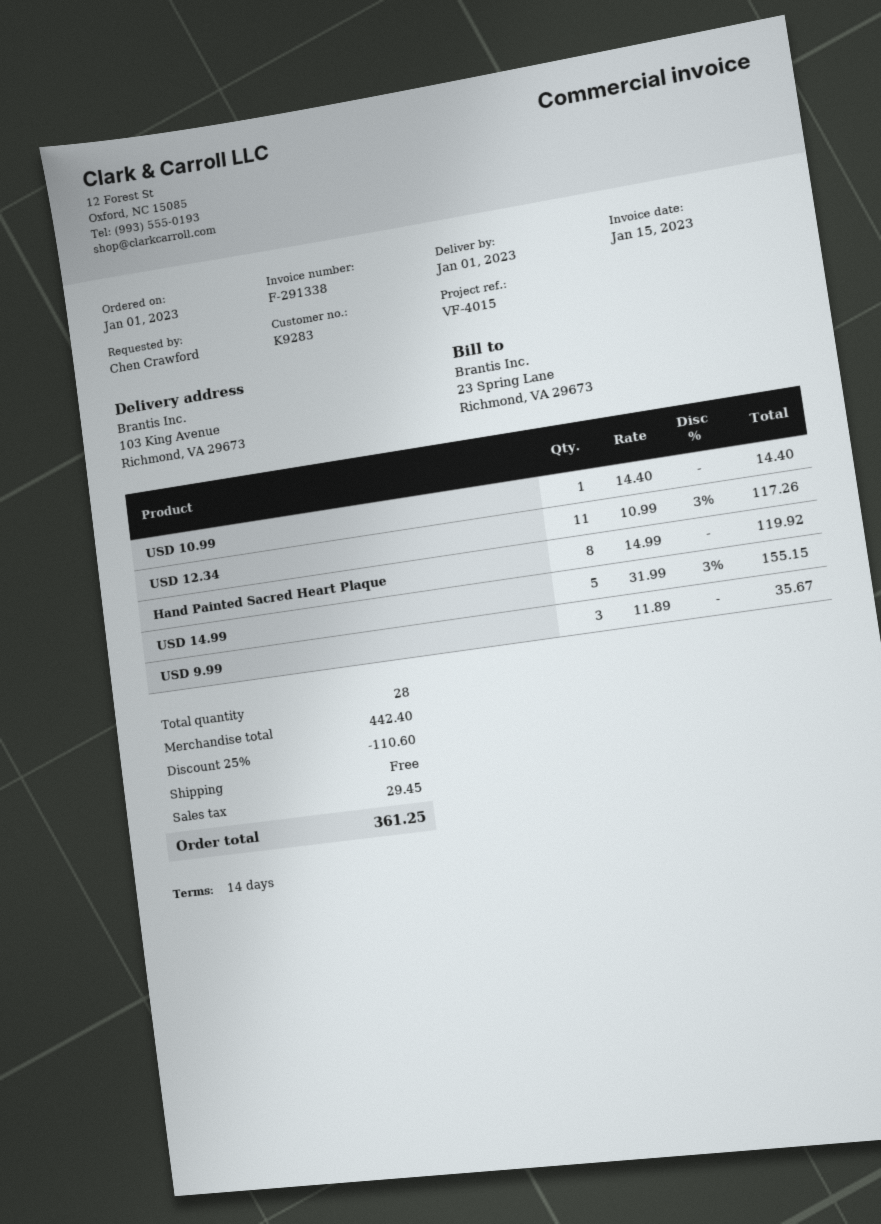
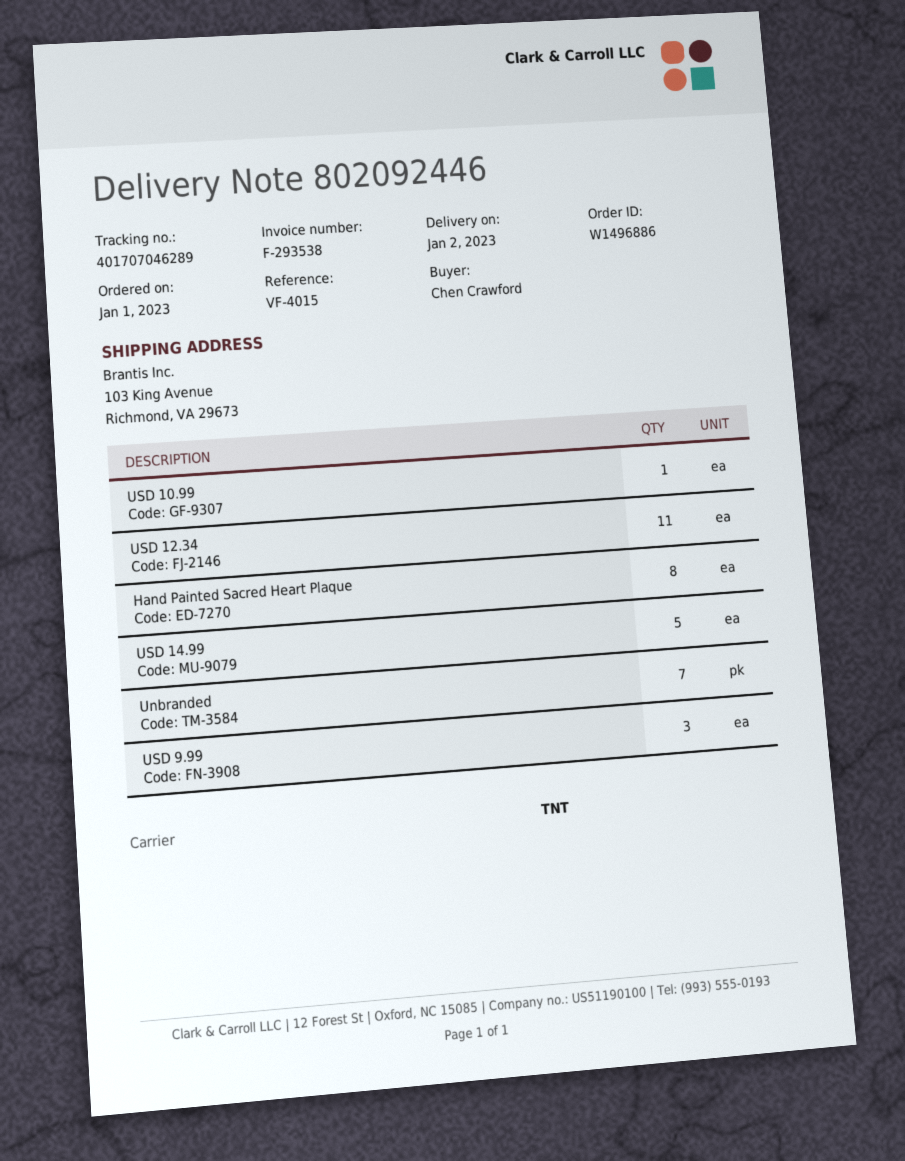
delivery date: 2023-01-01 -> 2023-01-02
invoice number: F-291338 -> F-293538
Unbranded: none -> 7

